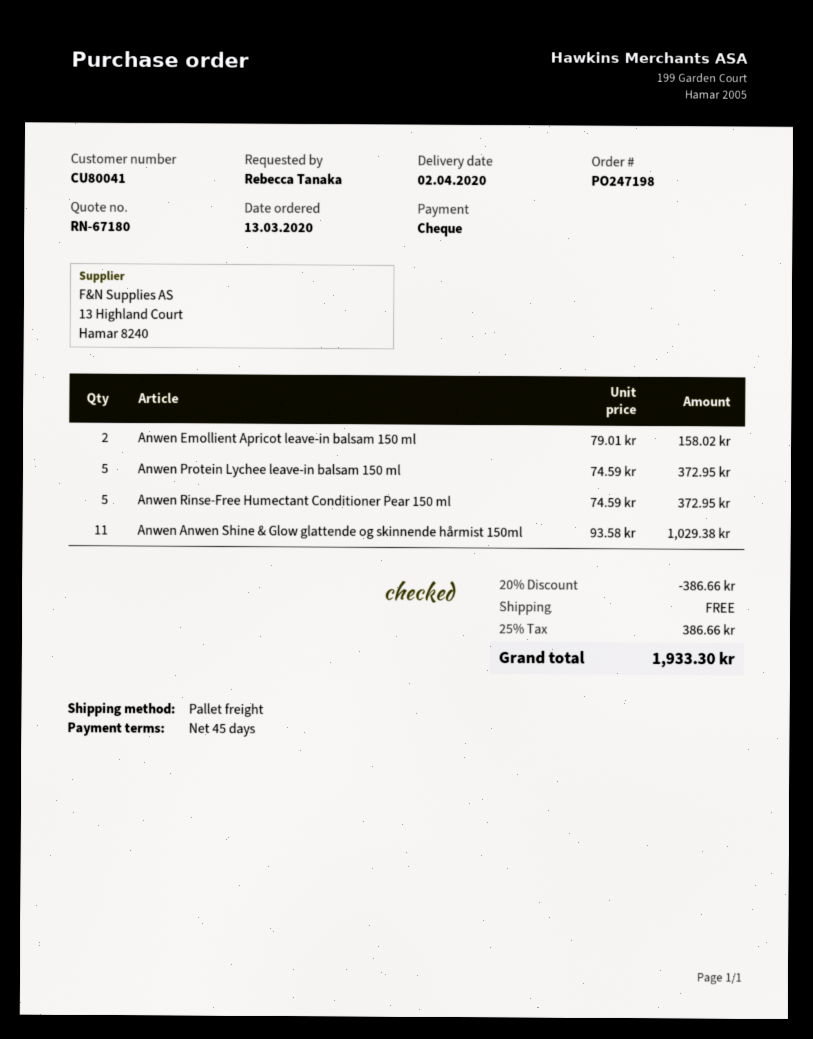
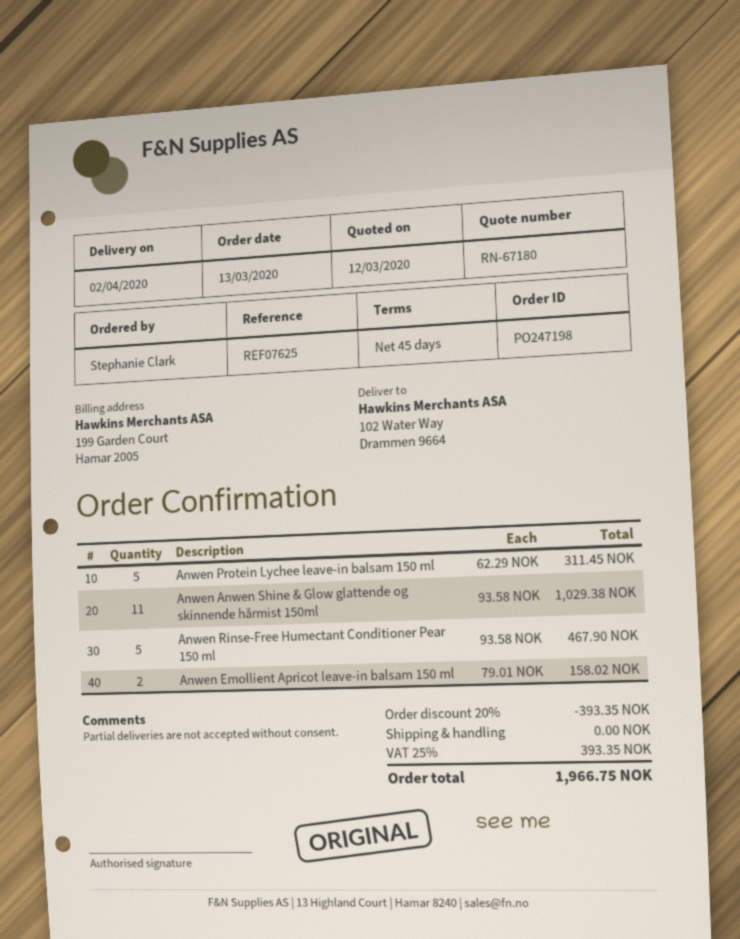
ordered by: Rebecca Tanaka -> Stephanie Clark
Anwen Protein Lychee leave-in balsam 150 ml: 5 x 74.59 = 372.95 -> 5 x 62.29 = 311.45
Anwen Rinse-Free Humectant Conditioner Pear 150 ml: 5 x 74.59 = 372.95 -> 5 x 93.58 = 467.90
discount: 20% = 386.66 -> 20% = 393.35
tax: 25% = 386.66 -> 25% = 393.35
total: 1933.30 -> 1966.75

